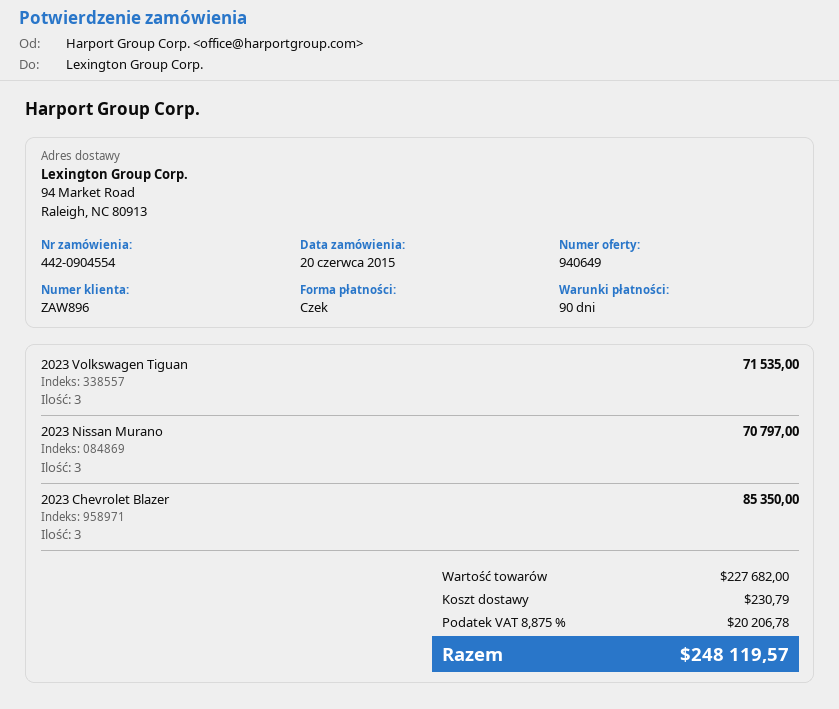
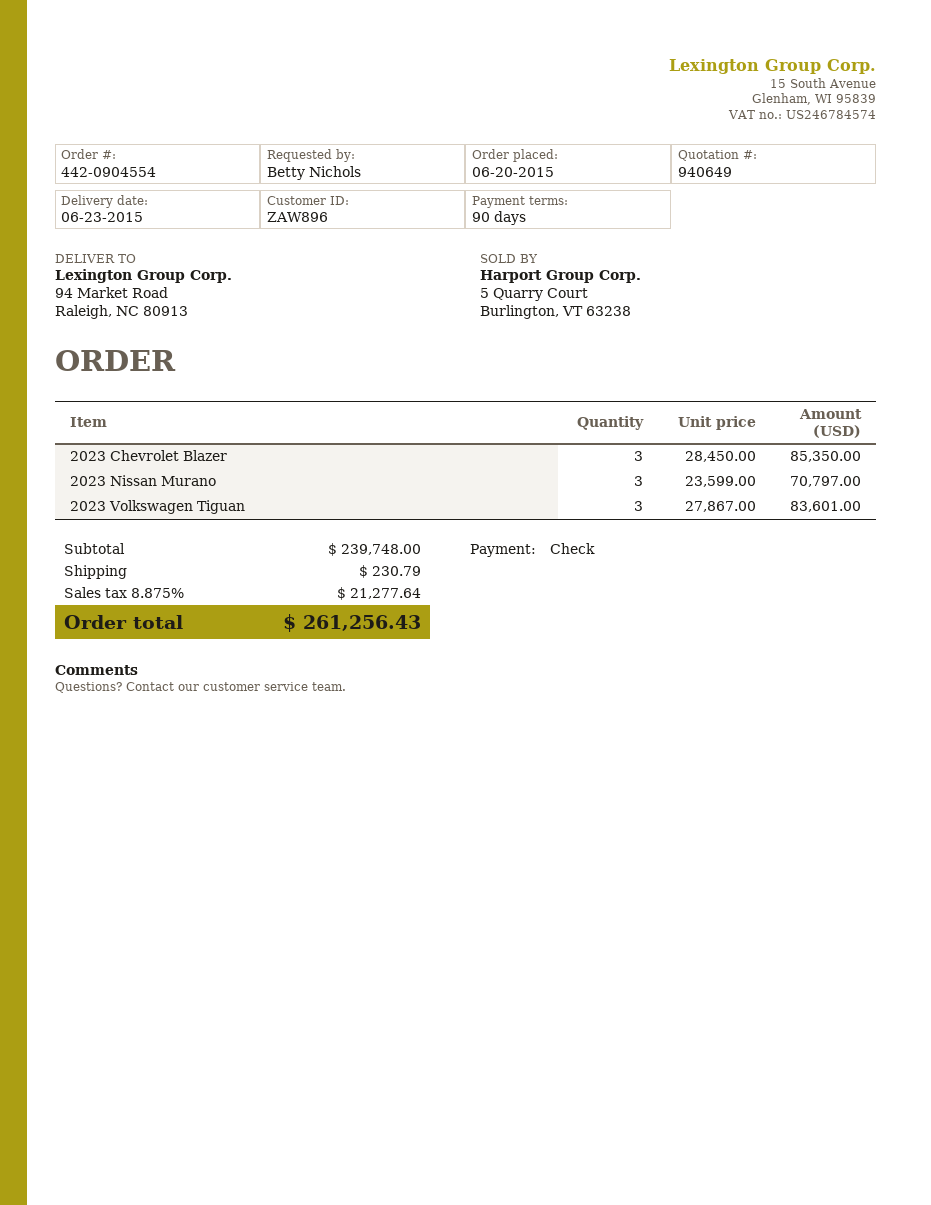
2023 Volkswagen Tiguan: 3 for 71535.00 -> 3 for 83601.00
subtotal: 227682.00 -> 239748.00
tax: 8.875% = 20206.78 -> 8.875% = 21277.64
total: 248119.57 -> 261256.43

